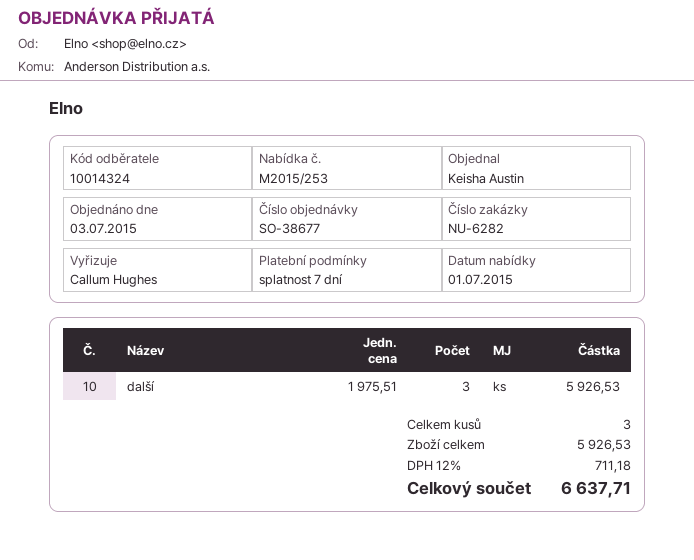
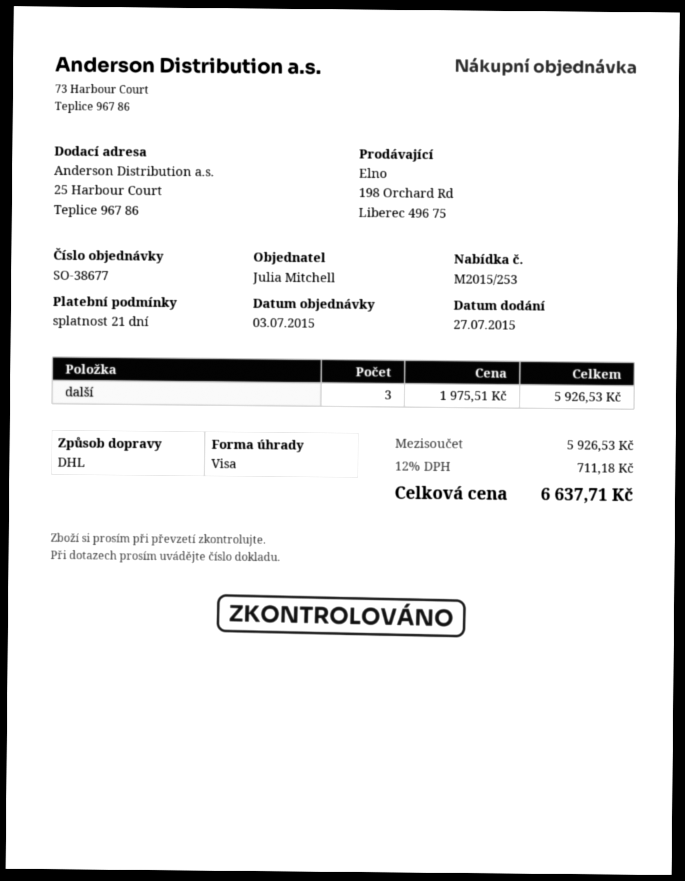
payment terms: 7 days -> 21 days
ordered by: Keisha Austin -> Julia Mitchell

